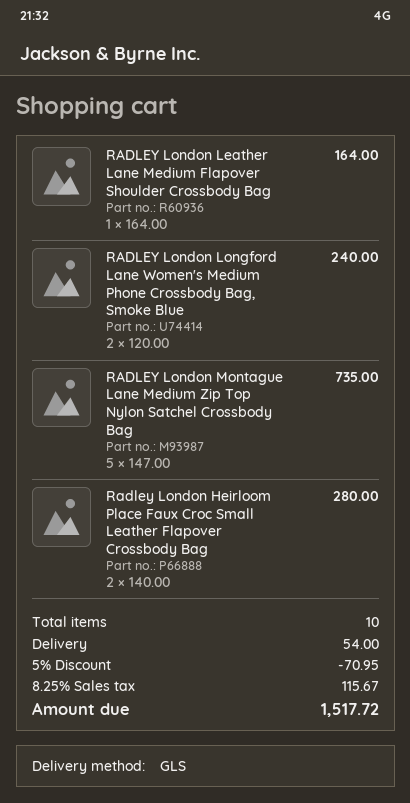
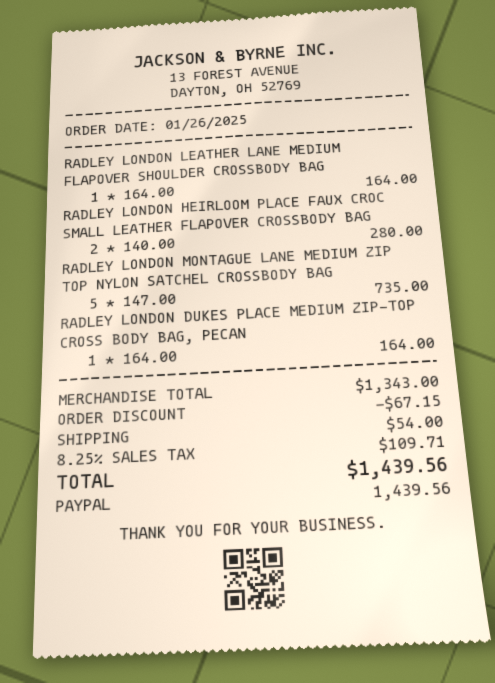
RADLEY London Longford Lane Women's Medium Phone Crossbody Bag, Smoke Blue: 2 x 120.00 = 240.00 -> none
RADLEY LONDON DUKES PLACE MEDIUM ZIP-TOP CROSS BODY BAG, PECAN: none -> 1 x 164.00 = 164.00
discount: 70.95 -> 67.15
tax: 8.25% = 115.67 -> 8.25% = 109.71
total: 1517.72 -> 1439.56

